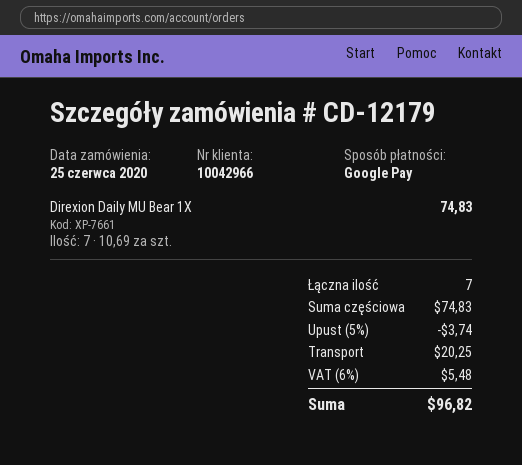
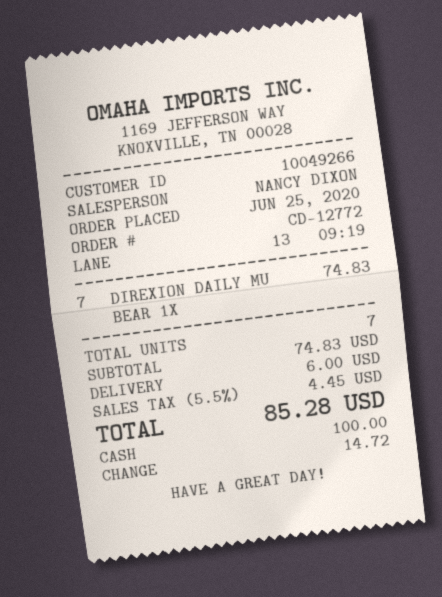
order number: CD-12179 -> CD-12772
customer number: 10042966 -> 10049266
payment method: Google Pay -> cash
discount: 5% = 3.74 -> none
shipping: 20.25 -> 6.00
tax: 6% = 5.48 -> 5.5% = 4.45
total: 96.82 -> 85.28

